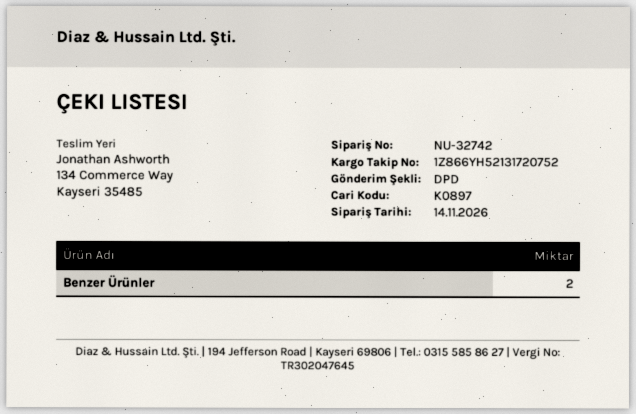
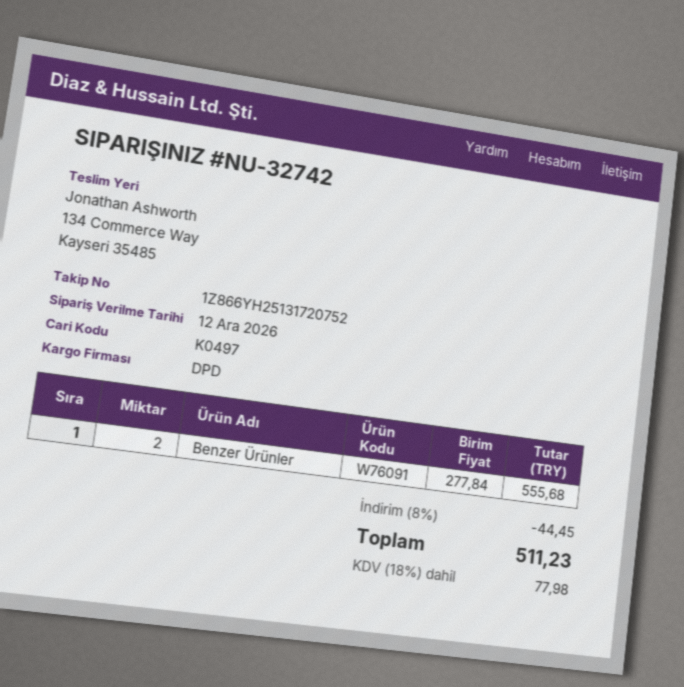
order date: 2026-11-14 -> 2026-12-12
customer number: K0897 -> K0497
tracking number: 1Z866YH52131720752 -> 1Z866YH25131720752

